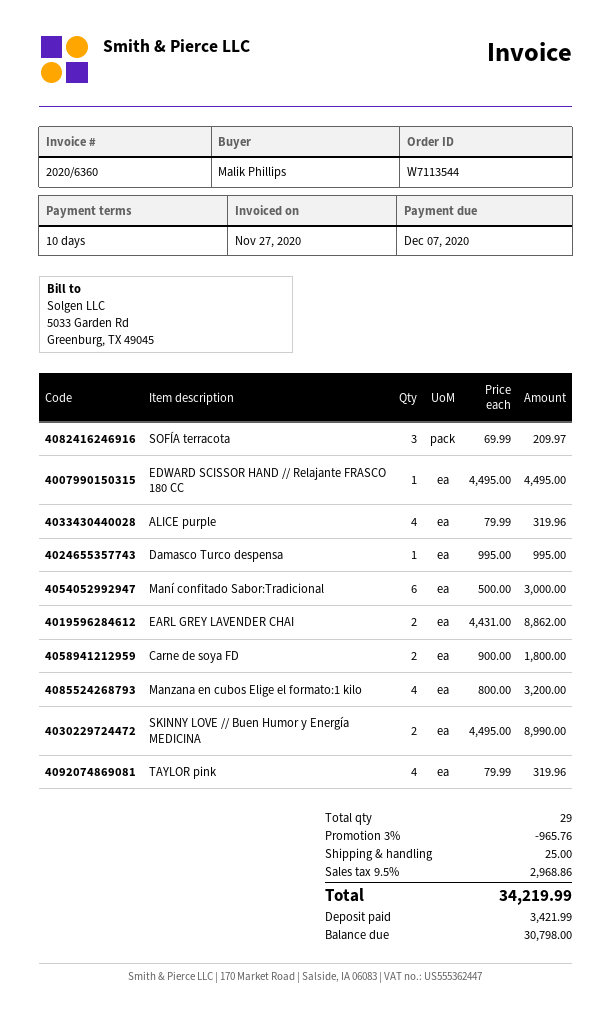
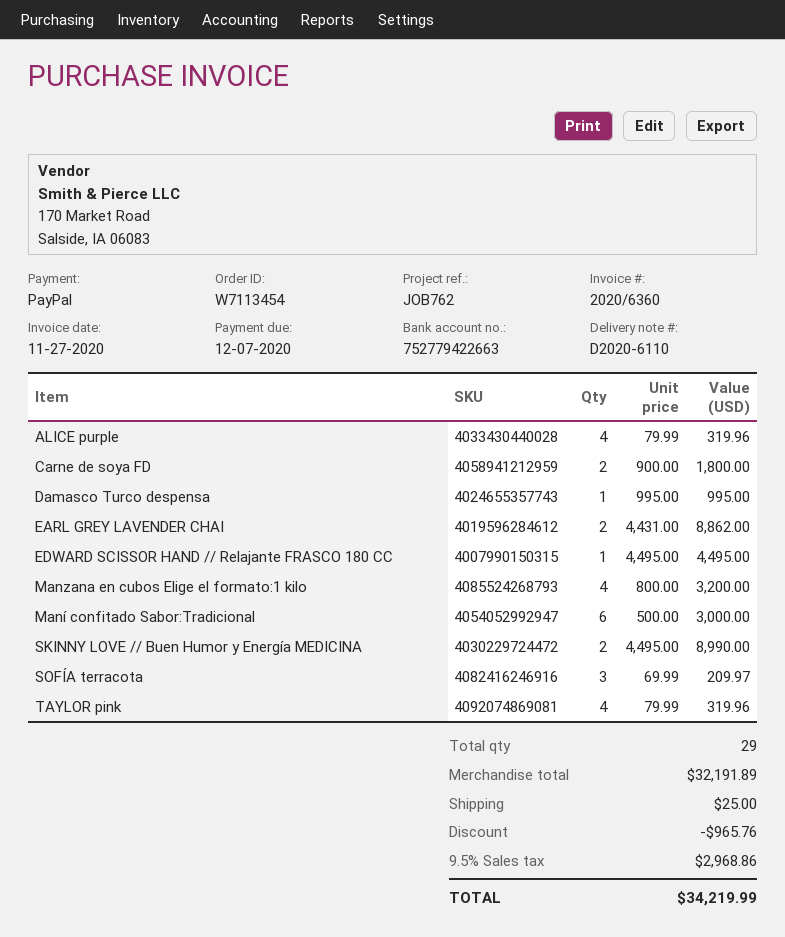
order number: W7113544 -> W7113454

